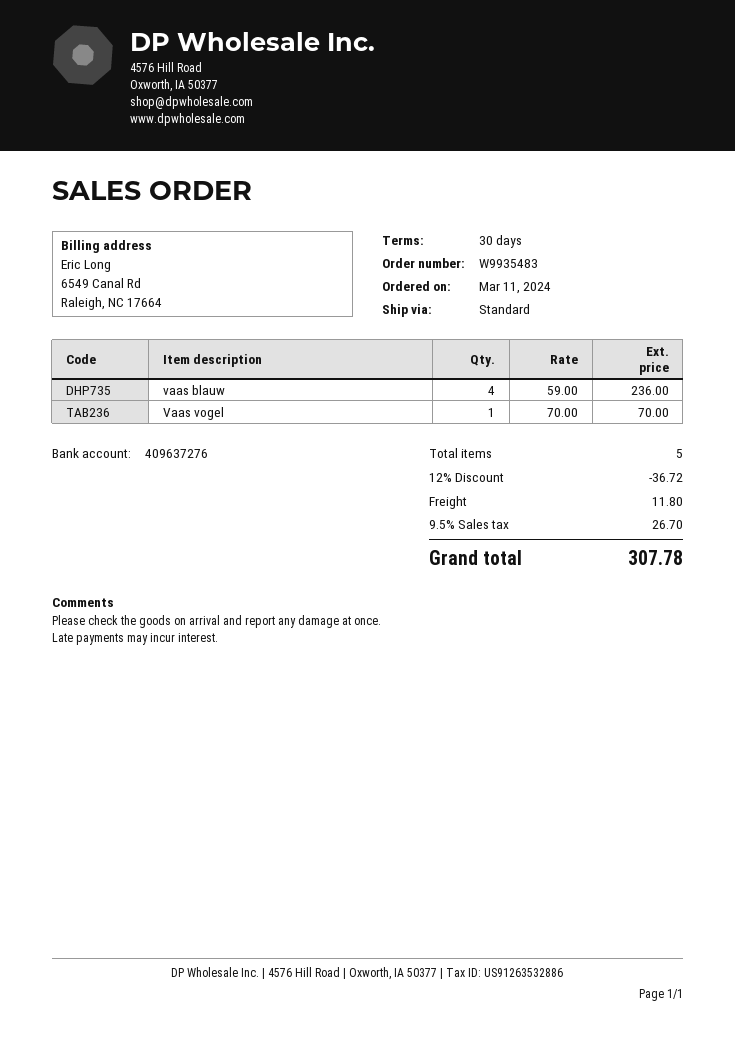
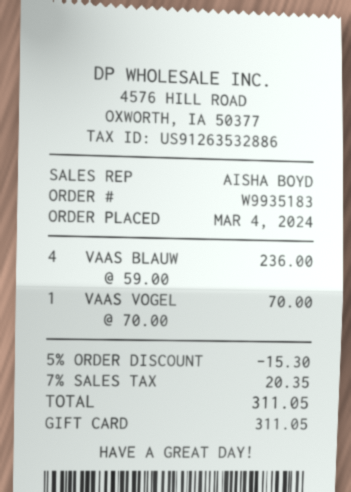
order number: W9935483 -> W9935183
order date: 2024-03-11 -> 2024-03-04
discount: 12% = 36.72 -> 5% = 15.30
shipping: 11.80 -> none
tax: 9.5% = 26.70 -> 7% = 20.35
total: 307.78 -> 311.05

